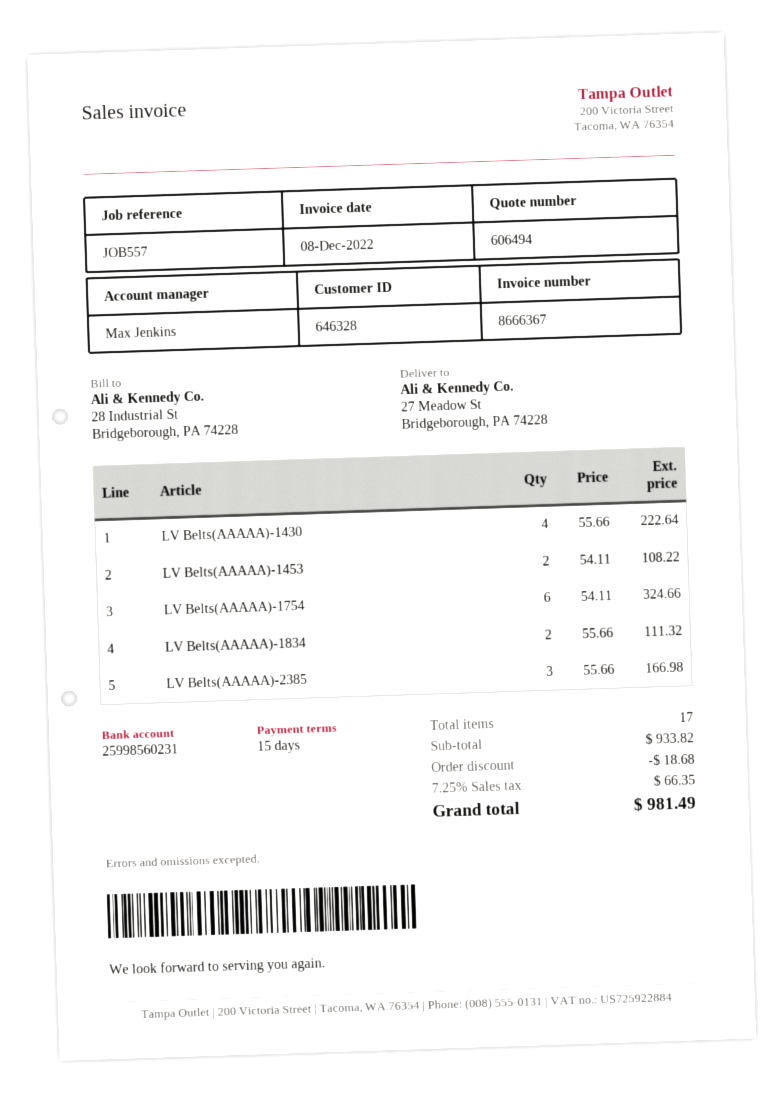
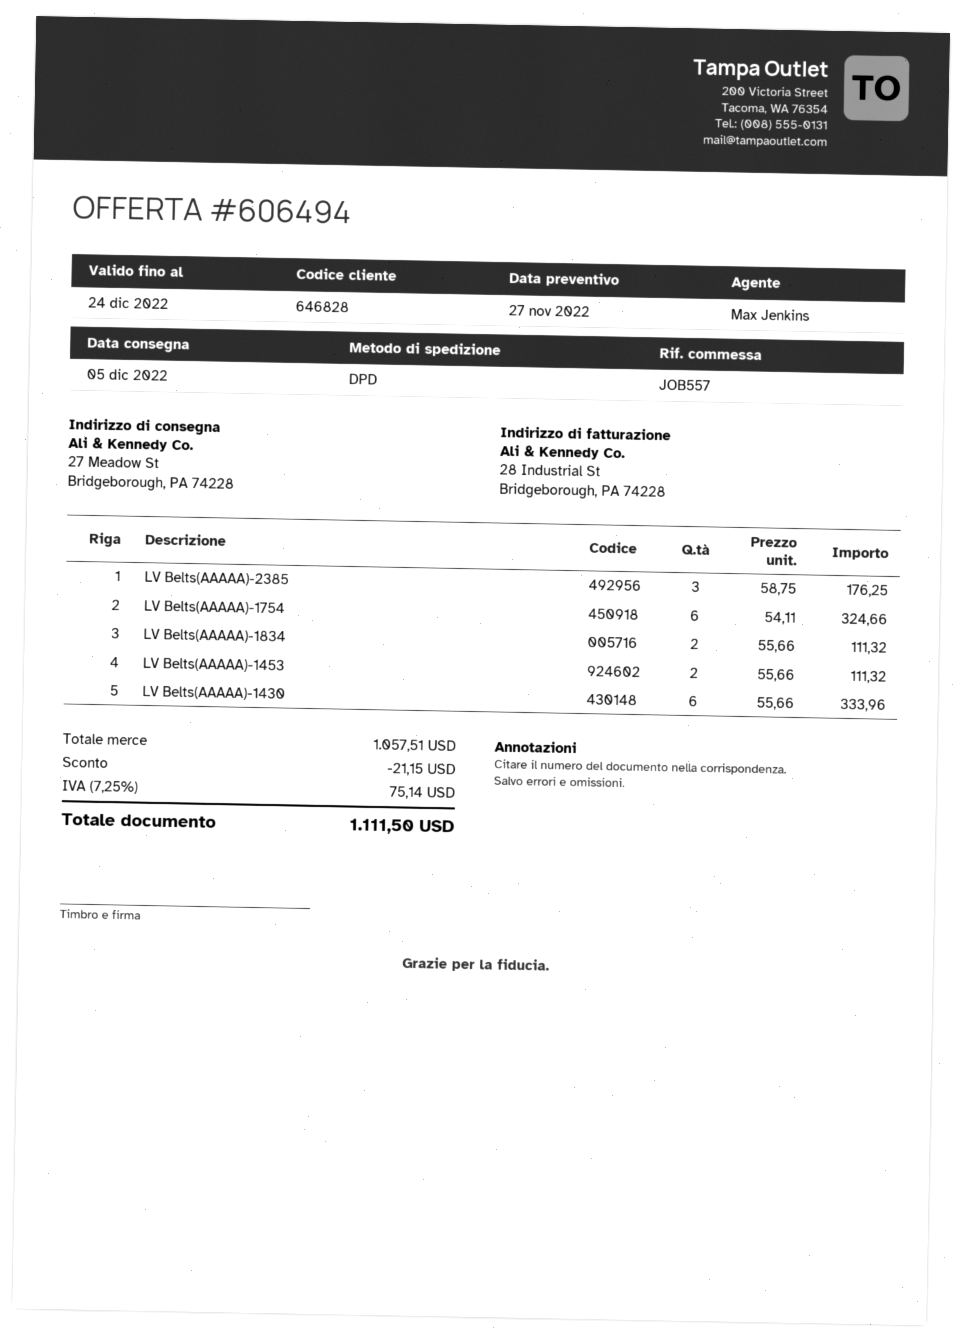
customer number: 646328 -> 646828
LV Belts(AAAAA)-1430: 4 x 55.66 = 222.64 -> 6 x 55.66 = 333.96
LV Belts(AAAAA)-1453: 2 x 54.11 = 108.22 -> 2 x 55.66 = 111.32
LV Belts(AAAAA)-2385: 3 x 55.66 = 166.98 -> 3 x 58.75 = 176.25
subtotal: 933.82 -> 1057.51
discount: 18.68 -> 21.15
tax: 7.25% = 66.35 -> 7.25% = 75.14
total: 981.49 -> 1111.50

